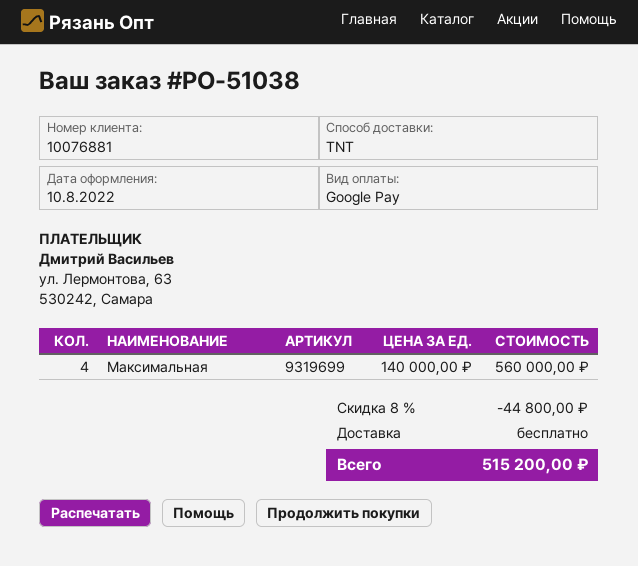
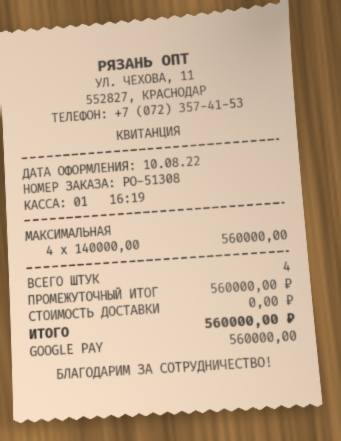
order number: PO-51038 -> PO-51308
discount: 8% = 44800.00 -> none
total: 515200.00 -> 560000.00

